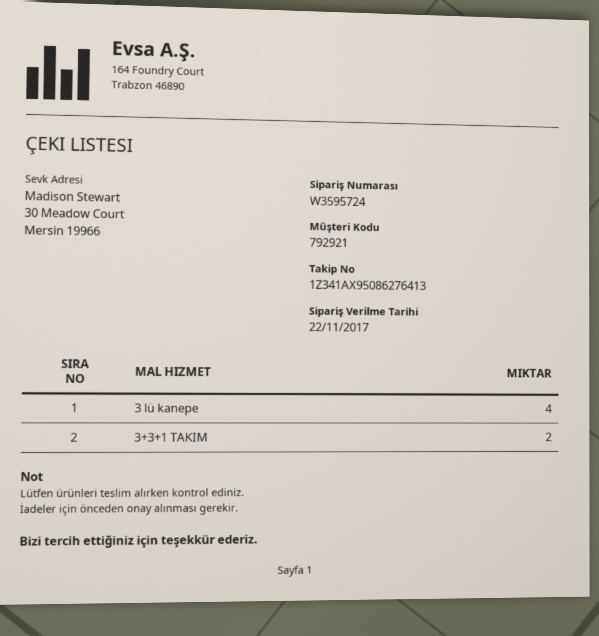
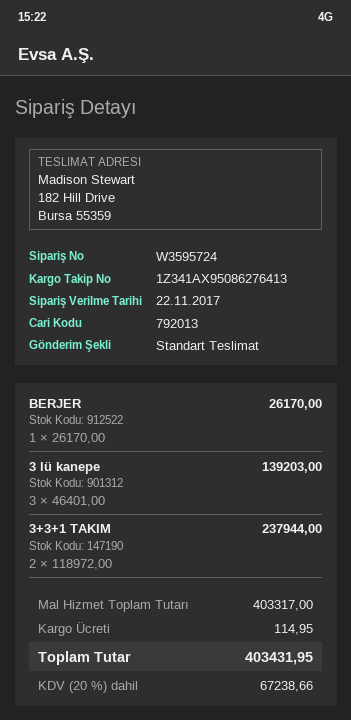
customer number: 792921 -> 792013
ship to: 30 Meadow Court, Mersin 19966 -> 182 Hill Drive, Bursa 55359
3 lü kanepe: 4 -> 3
BERJER: none -> 1

